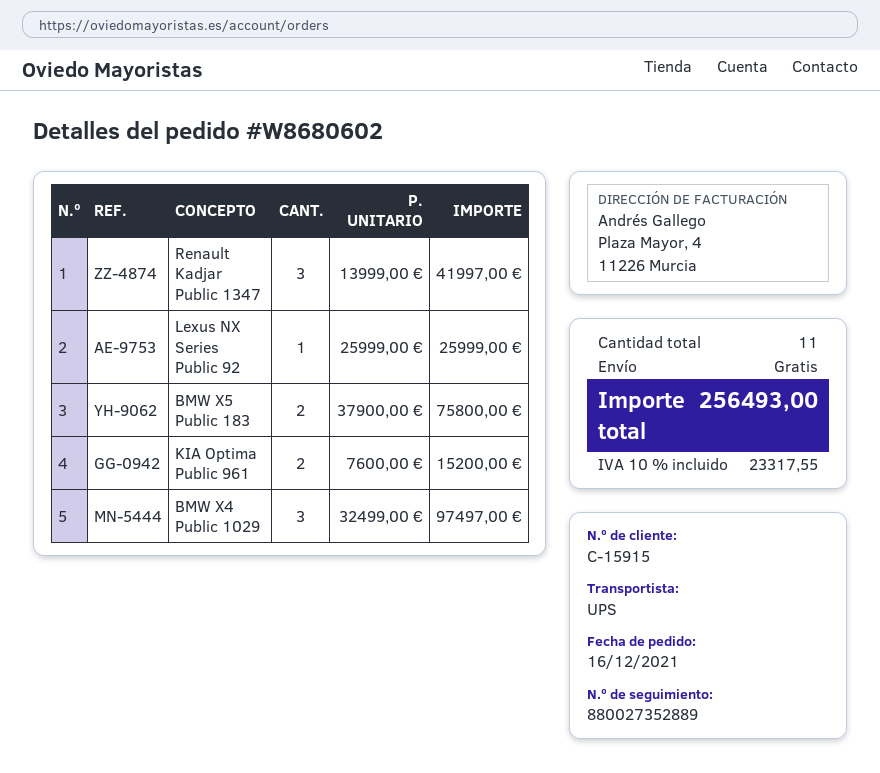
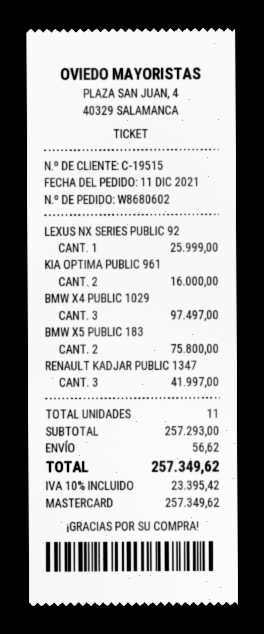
order date: 2021-12-16 -> 2021-12-11
customer number: C-15915 -> C-19515
KIA Optima Public 961: 2 for 15200.00 -> 2 for 16000.00
shipping: 0.00 -> 56.62
tax: 10% = 23317.55 -> 10% = 23395.42
total: 256493.00 -> 257349.62

